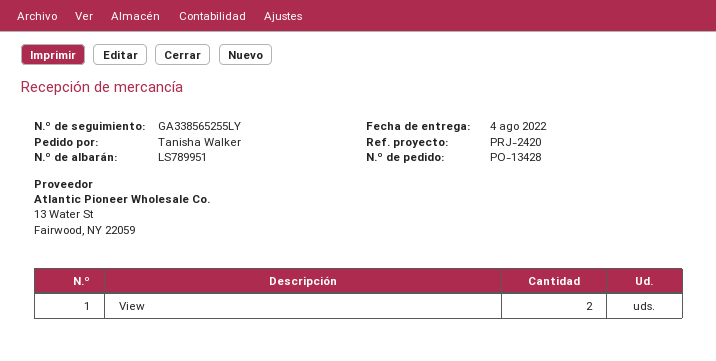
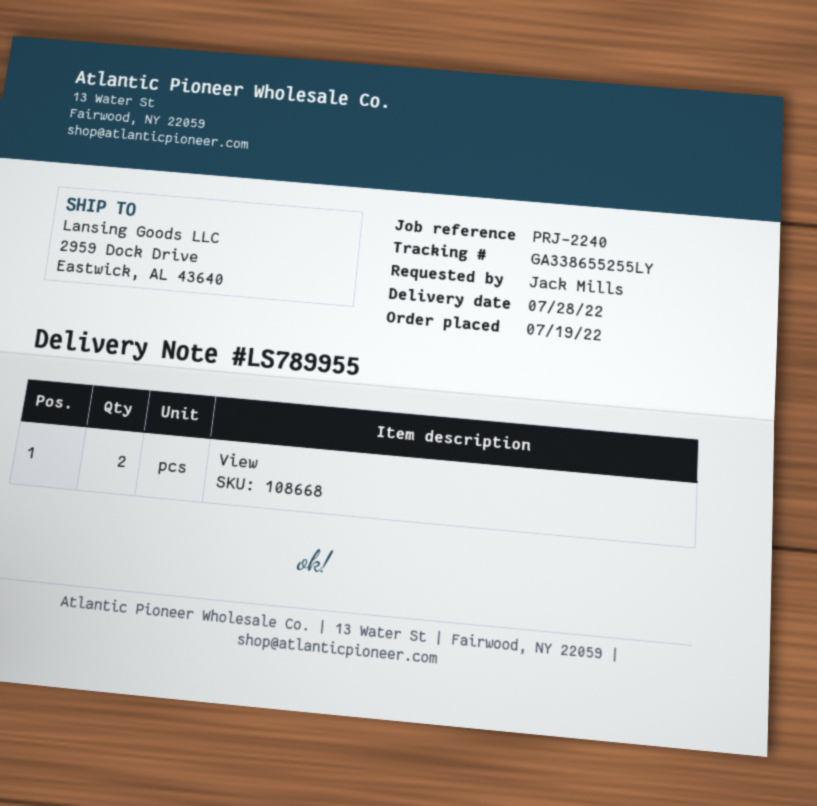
delivery note number: LS789951 -> LS789955
delivery date: 2022-08-04 -> 2022-07-28
reference: PRJ-2420 -> PRJ-2240
ordered by: Tanisha Walker -> Jack Mills
tracking number: GA338565255LY -> GA338655255LY

